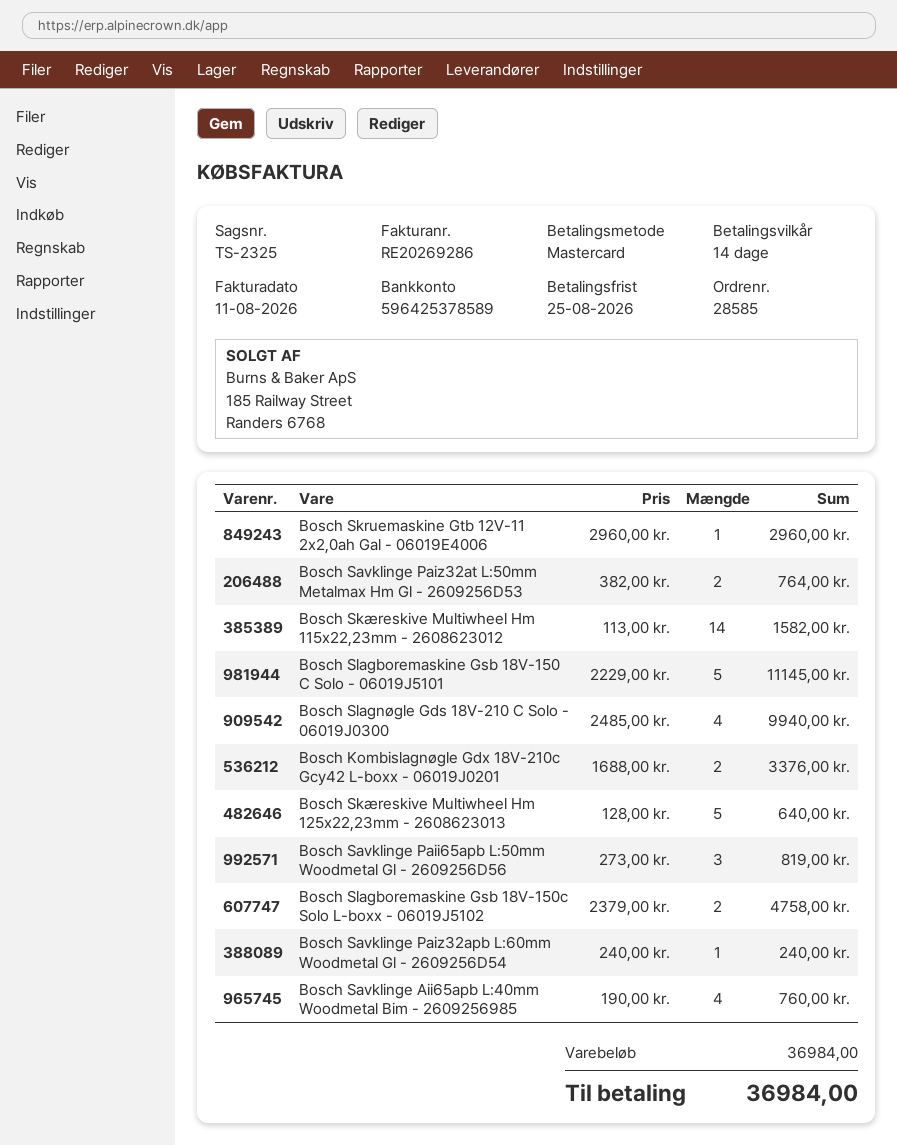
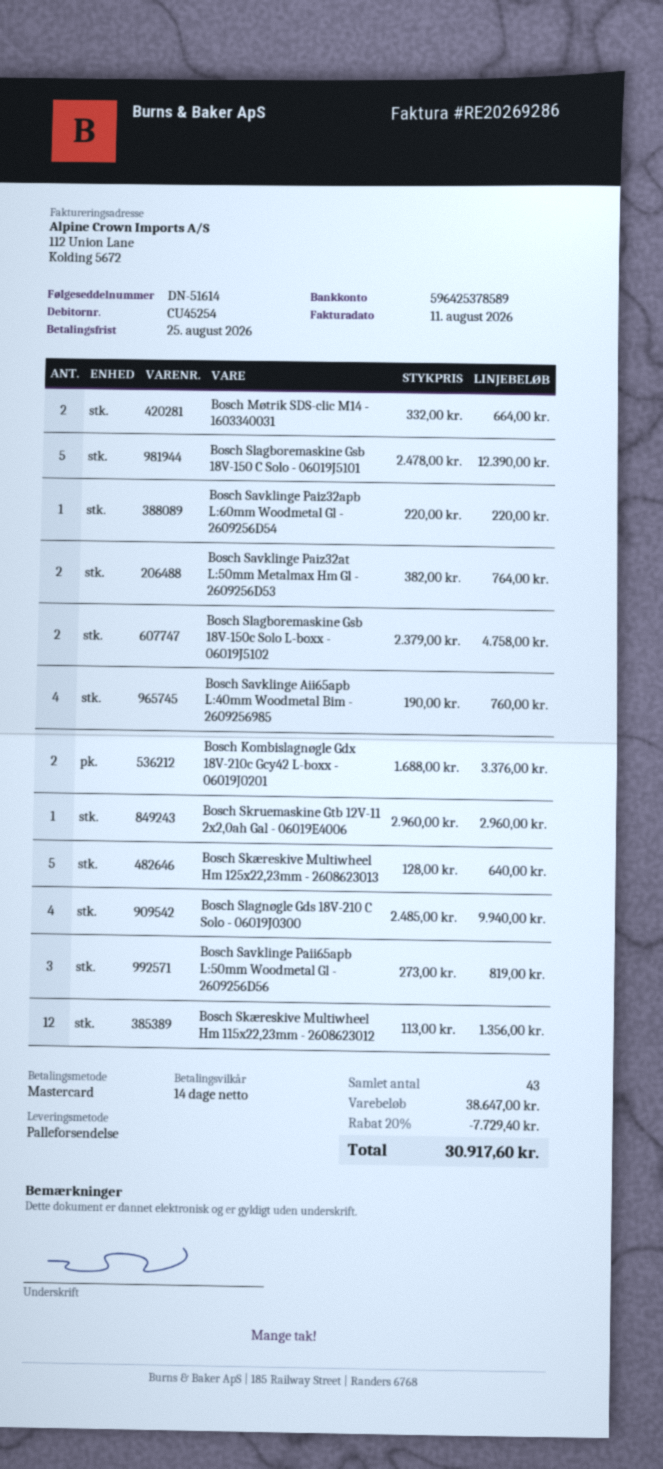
Bosch Skæreskive Multiwheel Hm 115x22,23mm - 2608623012: 14 x 113.00 = 1582.00 -> 12 x 113.00 = 1356.00
Bosch Slagboremaskine Gsb 18V-150 C Solo - 06019J5101: 5 x 2229.00 = 11145.00 -> 5 x 2478.00 = 12390.00
Bosch Savklinge Paiz32apb L:60mm Woodmetal Gl - 2609256D54: 1 x 240.00 = 240.00 -> 1 x 220.00 = 220.00
Bosch Møtrik SDS-clic M14 - 1603340031: none -> 2 x 332.00 = 664.00
subtotal: 36984.00 -> 38647.00
discount: none -> 20% = 7729.40
total: 36984.00 -> 30917.60

